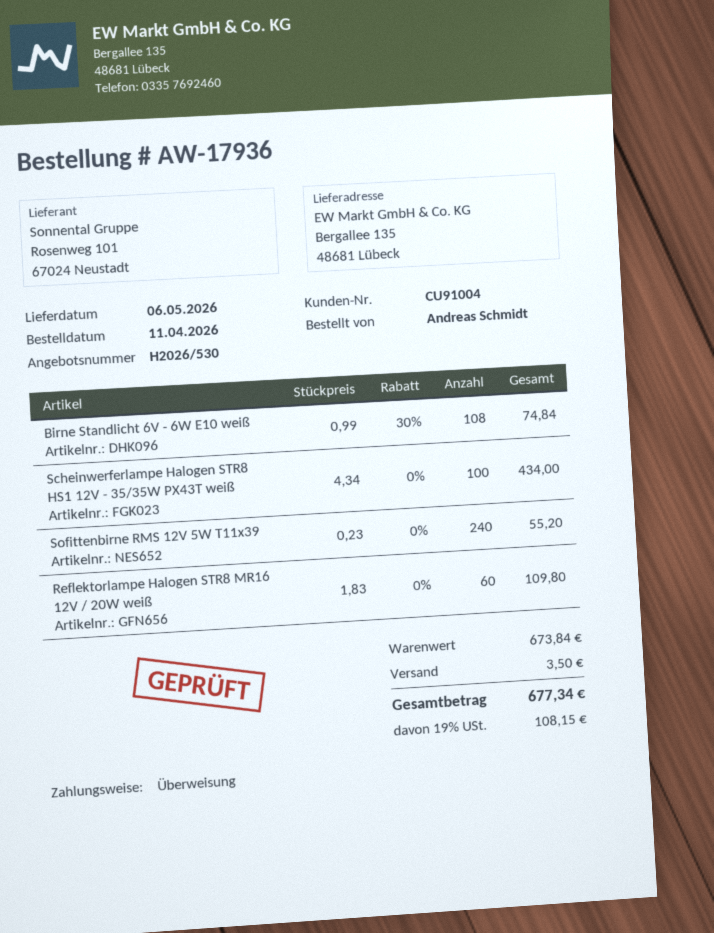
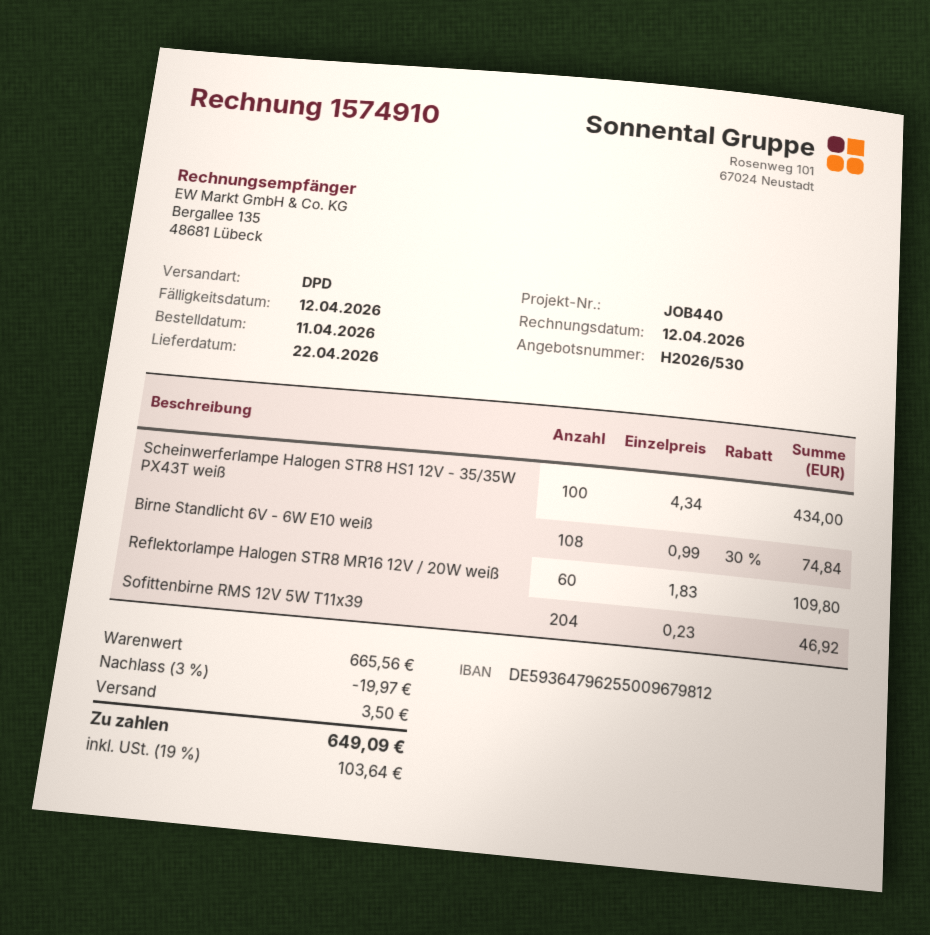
delivery date: 2026-05-06 -> 2026-04-22
Sofittenbirne RMS 12V 5W T11x39: 240 x 0.23 = 55.20 -> 204 x 0.23 = 46.92
subtotal: 673.84 -> 665.56
discount: none -> 3% = 19.97
tax: 19% = 108.15 -> 19% = 103.64
total: 677.34 -> 649.09

